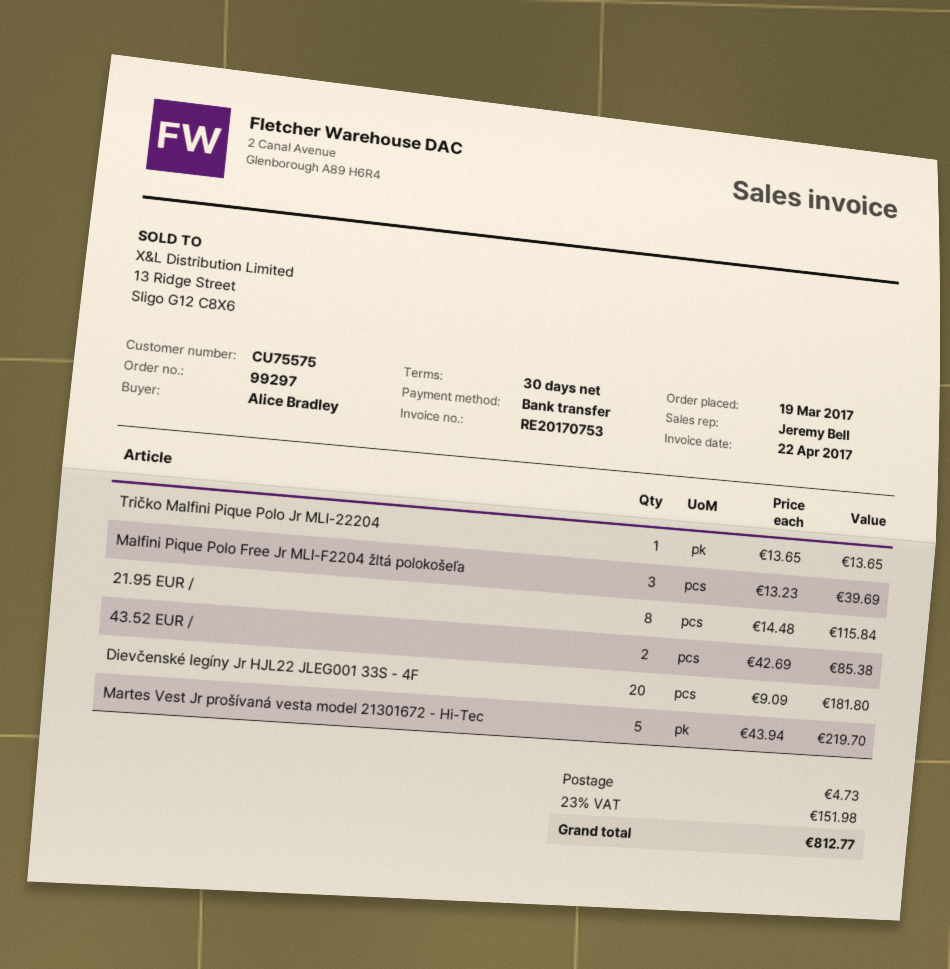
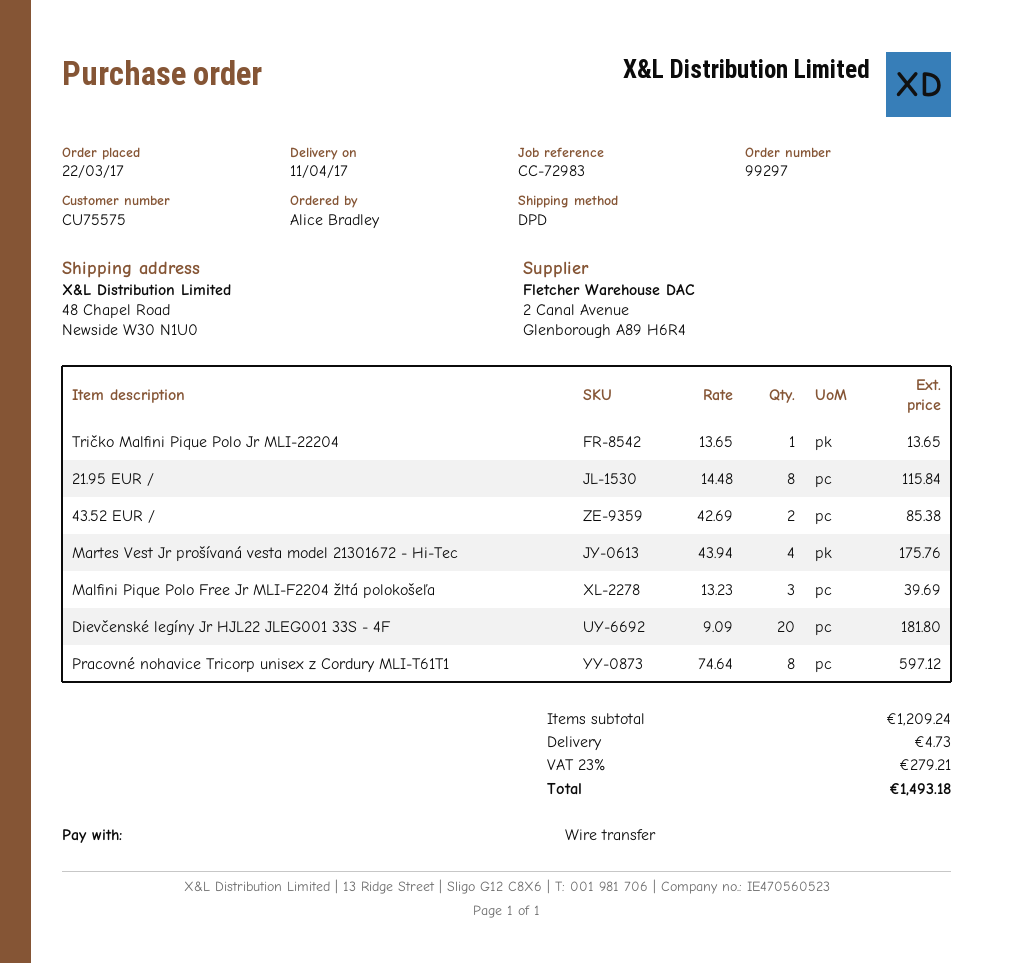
order date: 2017-03-19 -> 2017-03-22
Martes Vest Jr prošívaná vesta model 21301672 - Hi-Tec: 5 x 43.94 = 219.70 -> 4 x 43.94 = 175.76
Pracovné nohavice Tricorp unisex z Cordury MLI-T61T1: none -> 8 x 74.64 = 597.12
tax: 23% = 151.98 -> 23% = 279.21
total: 812.77 -> 1493.18

